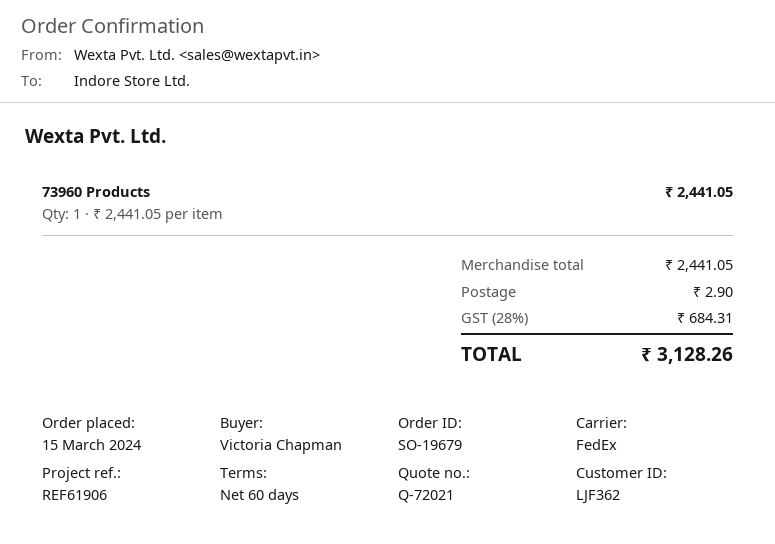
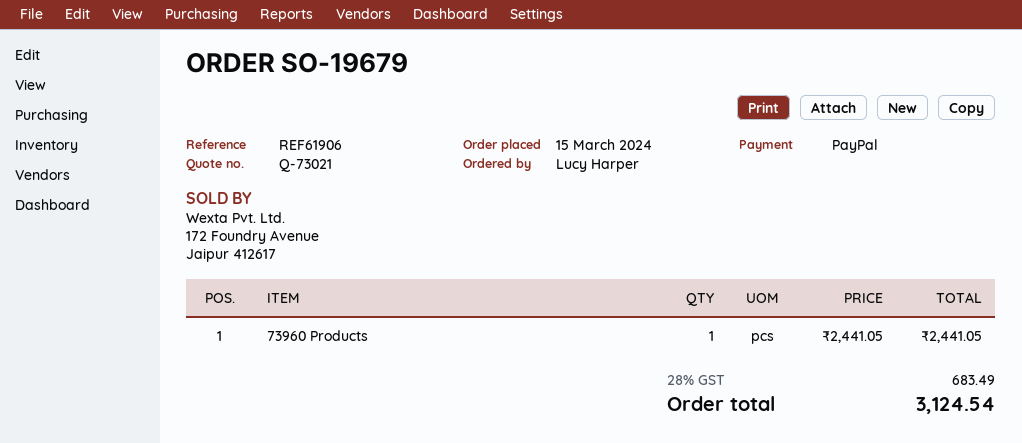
quote number: Q-72021 -> Q-73021
ordered by: Victoria Chapman -> Lucy Harper
shipping: 2.90 -> none
tax: 28% = 684.31 -> 28% = 683.49
total: 3128.26 -> 3124.54

